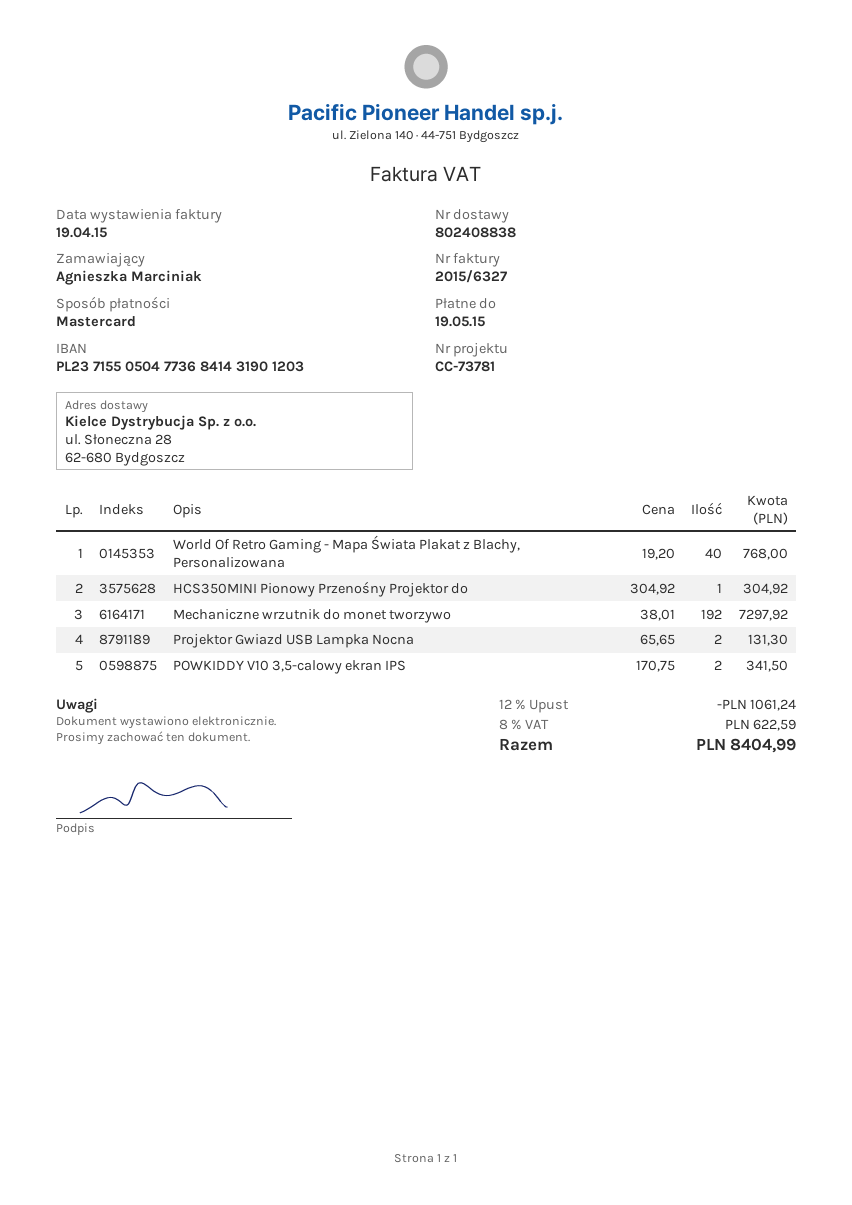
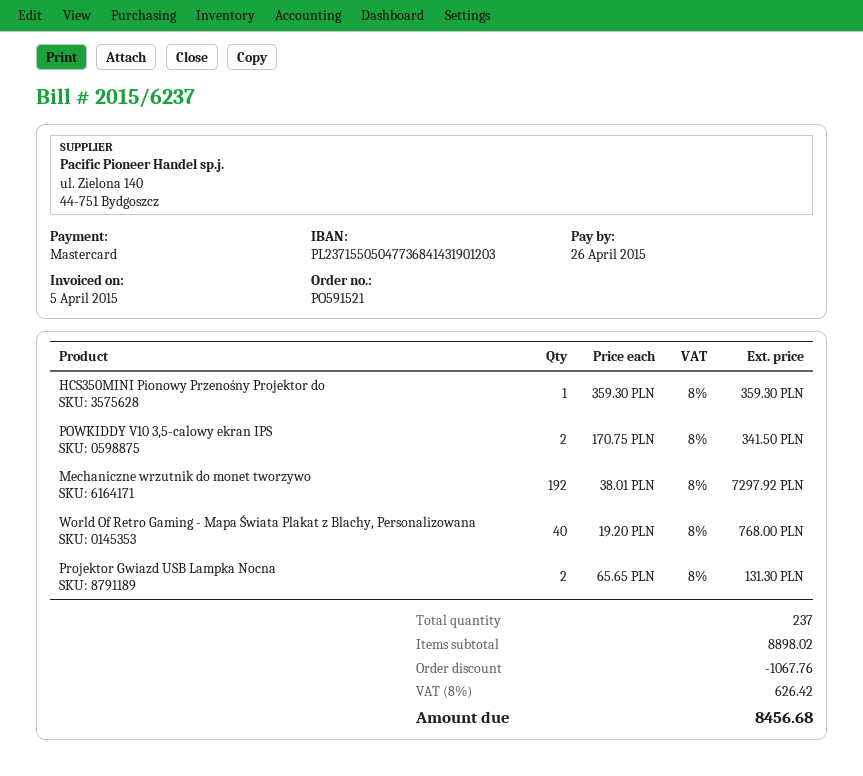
invoice number: 2015/6327 -> 2015/6237
invoice date: 2015-04-19 -> 2015-04-05
due date: 2015-05-19 -> 2015-04-26
HCS350MINI Pionowy Przenośny Projektor do: 1 x 304.92 = 304.92 -> 1 x 359.30 = 359.30
discount: 1061.24 -> 1067.76
tax: 8% = 622.59 -> 8% = 626.42
total: 8404.99 -> 8456.68

